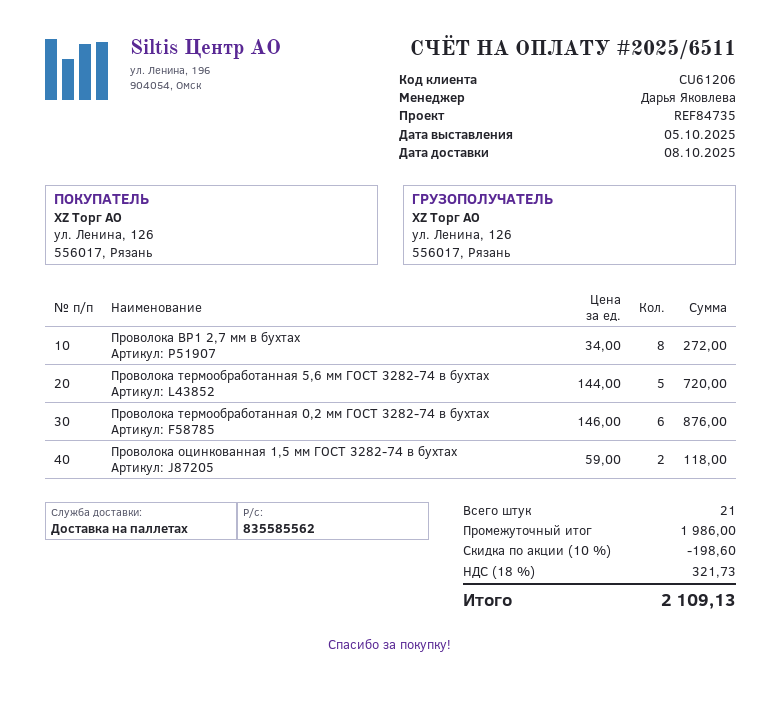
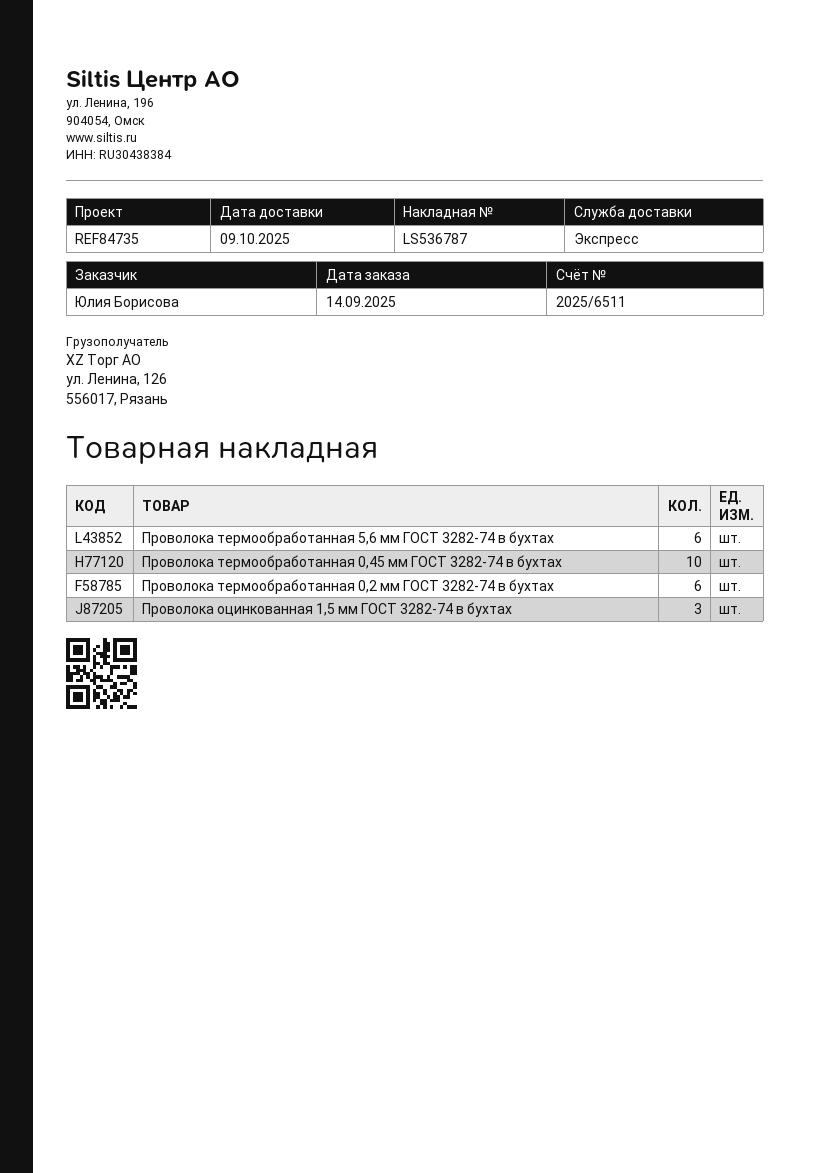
delivery date: 2025-10-08 -> 2025-10-09
shipping method: pallet freight -> express
Проволока ВР1 2,7 мм в бухтах: 8 -> none
Проволока термообработанная 5,6 мм ГОСТ 3282-74 в бухтах: 5 -> 6
Проволока оцинкованная 1,5 мм ГОСТ 3282-74 в бухтах: 2 -> 3
Проволока термообработанная 0,45 мм ГОСТ 3282-74 в бухтах: none -> 10

